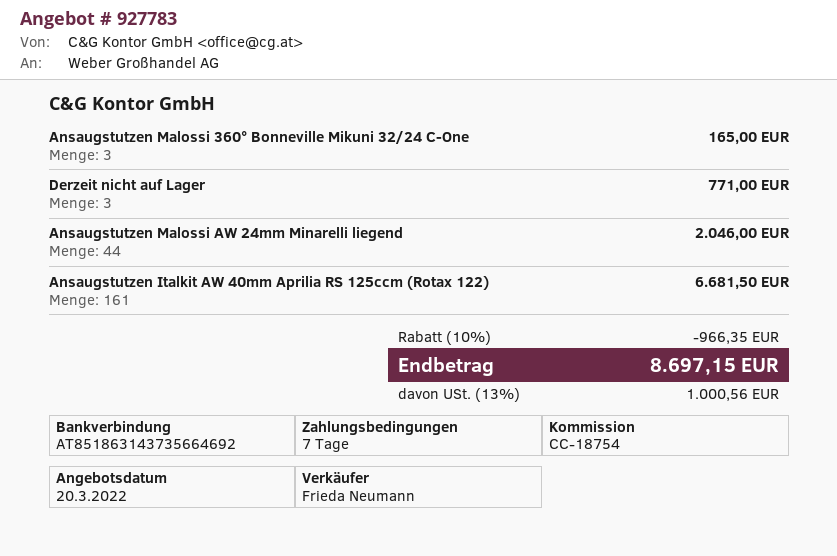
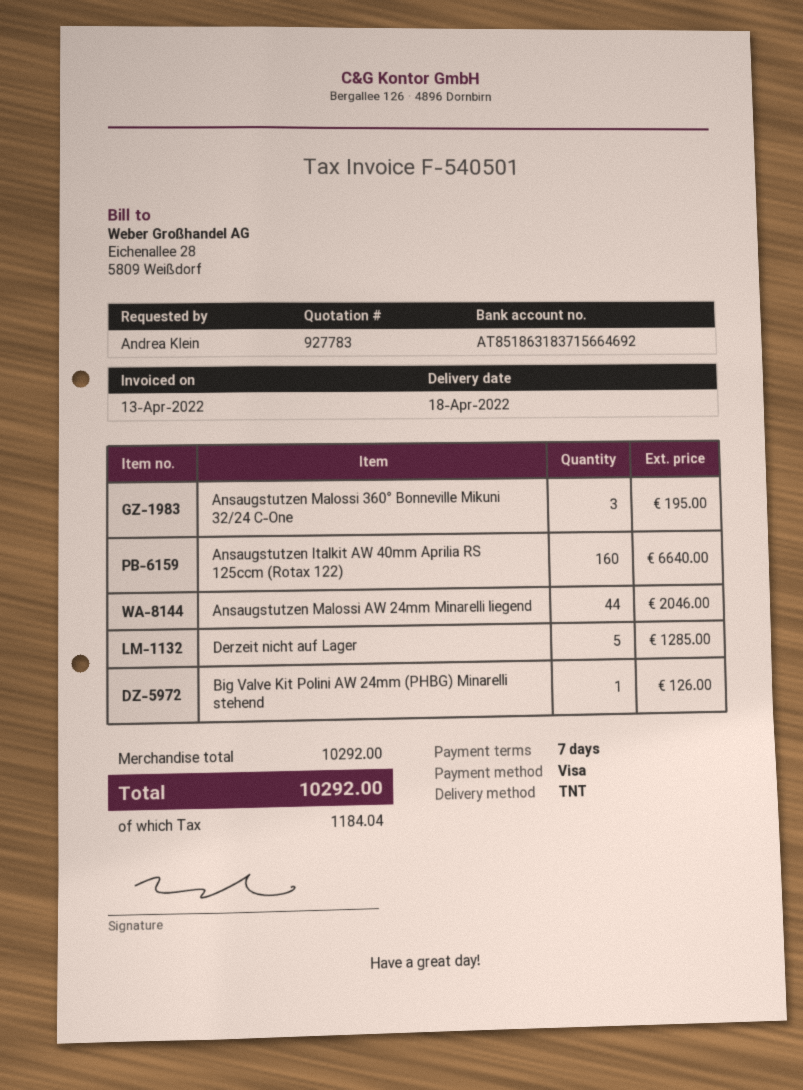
bank account: AT851863143735664692 -> AT851863183715664692
Ansaugstutzen Malossi 360° Bonneville Mikuni 32/24 C-One: 3 for 165.00 -> 3 for 195.00
Derzeit nicht auf Lager: 3 for 771.00 -> 5 for 1285.00
Ansaugstutzen Italkit AW 40mm Aprilia RS 125ccm (Rotax 122): 161 for 6681.50 -> 160 for 6640.00
Big Valve Kit Polini AW 24mm (PHBG) Minarelli stehend: none -> 1 for 126.00
discount: 10% = 966.35 -> none
tax: 1000.56 -> 1184.04
total: 8697.15 -> 10292.00

